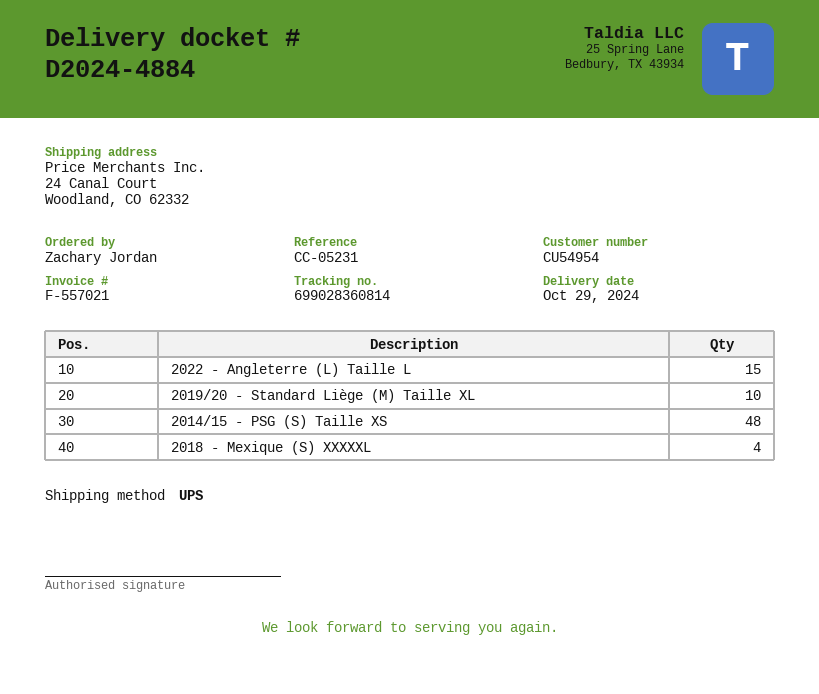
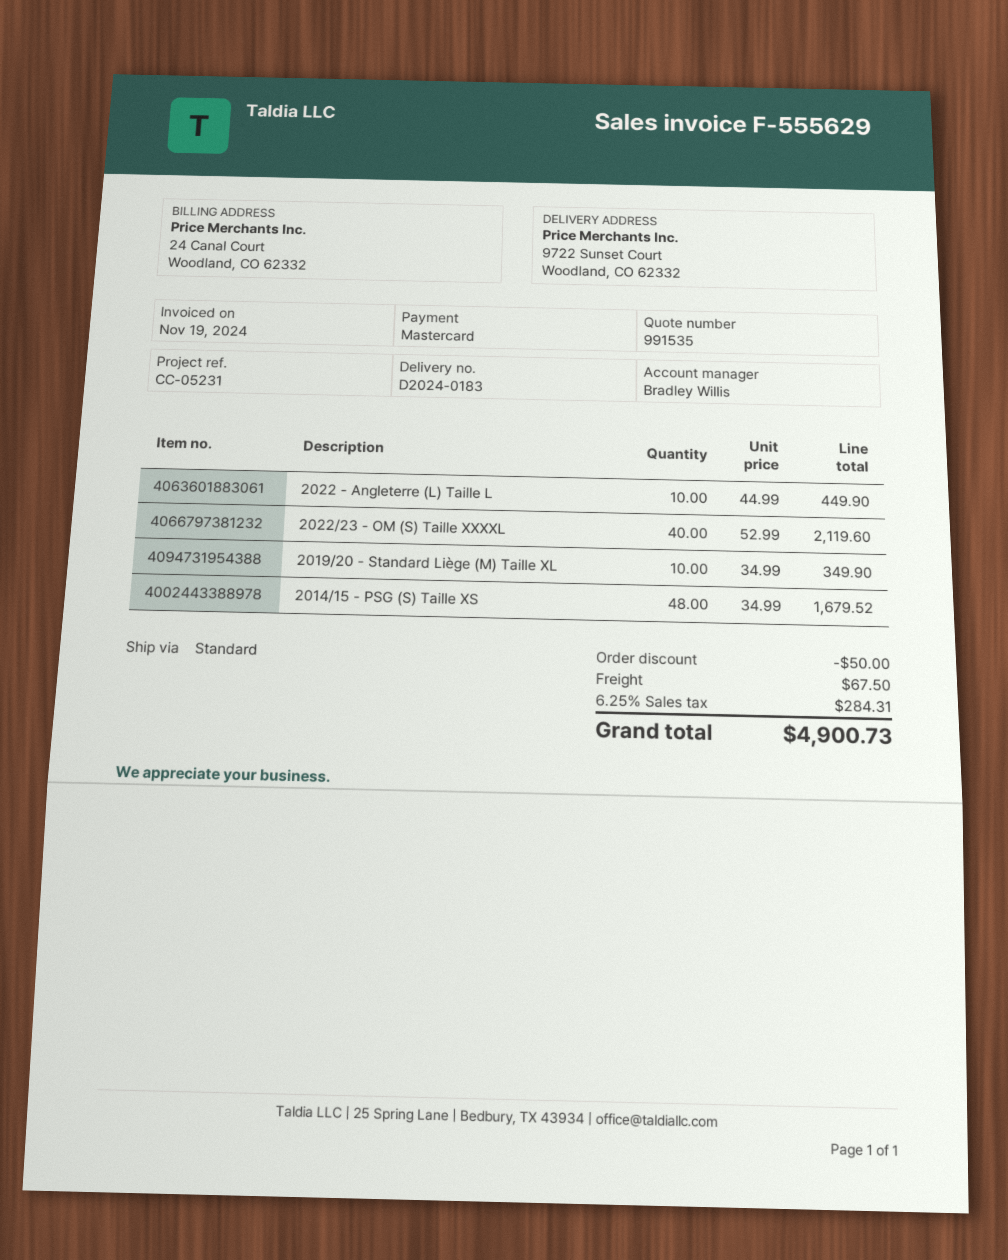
delivery note number: D2024-4884 -> D2024-0183
invoice number: F-557021 -> F-555629
shipping method: UPS -> standard
ship to: 24 Canal Court, Woodland, CO 62332 -> 9722 Sunset Court, Woodland, CO 62332
2022 - Angleterre (L) Taille L: 15 -> 10
2018 - Mexique (S) XXXXXL: 4 -> none
2022/23 - OM (S) Taille XXXXL: none -> 40

